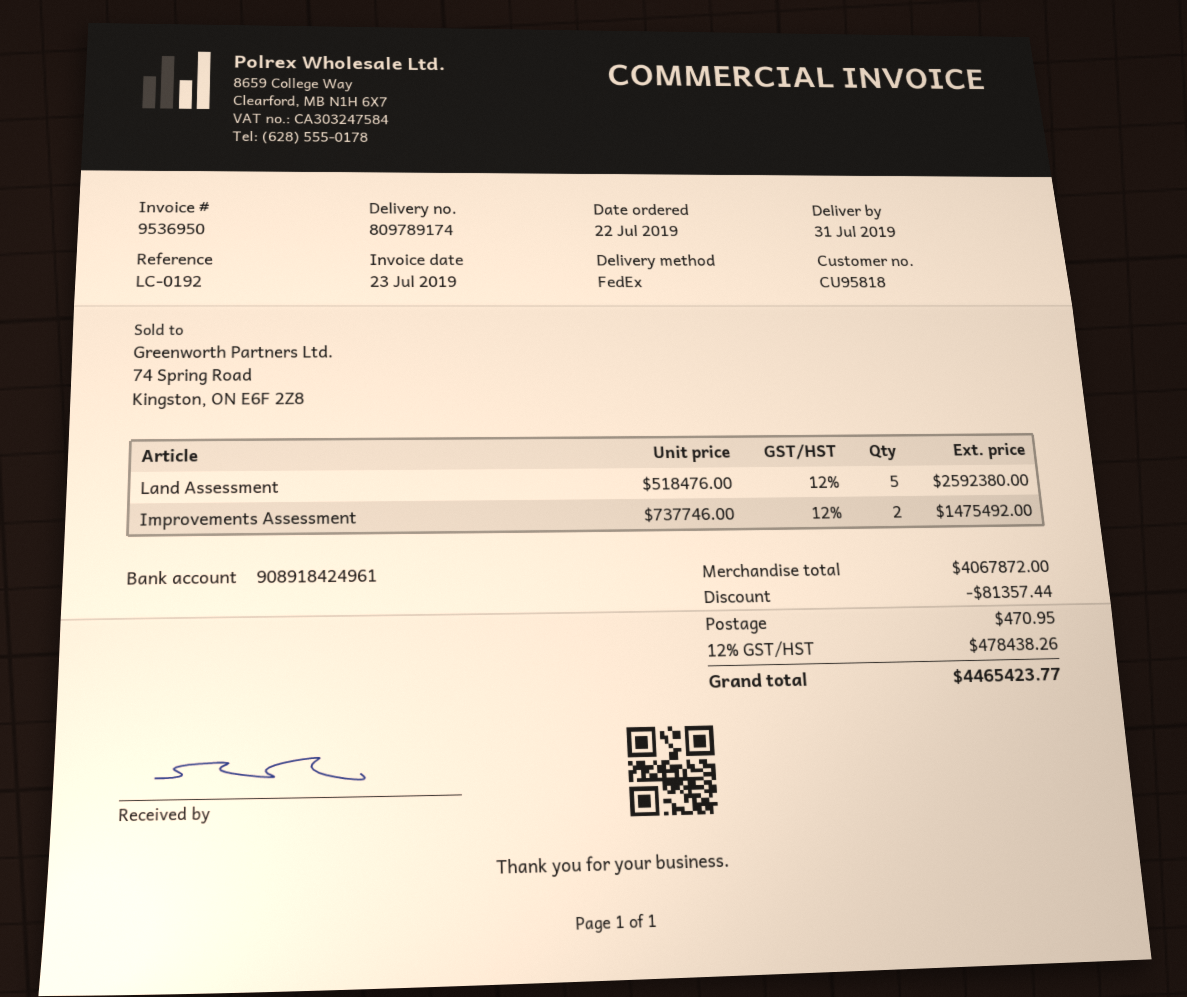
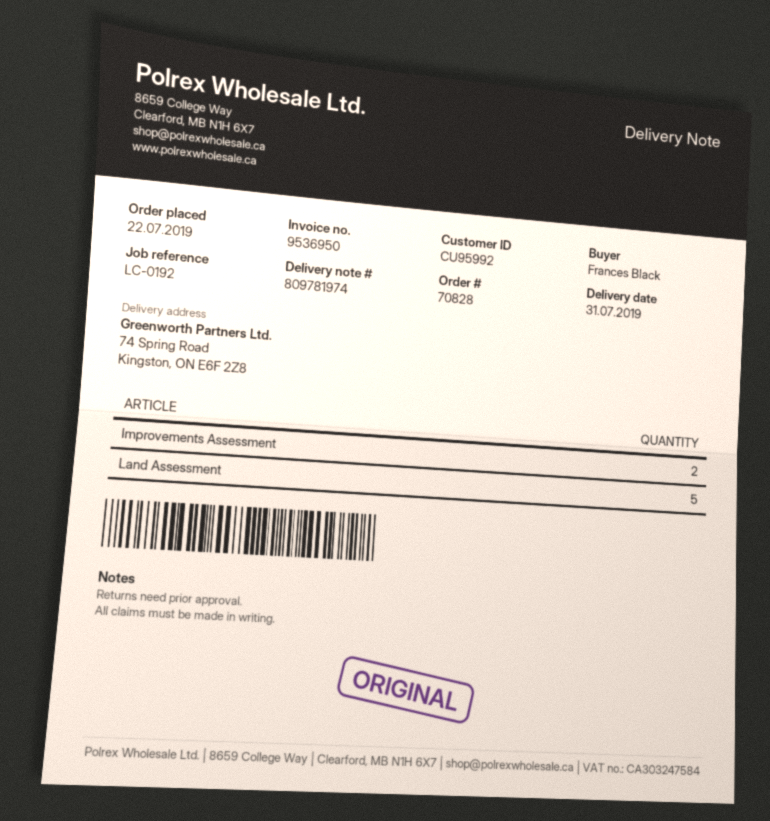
delivery note number: 809789174 -> 809781974
customer number: CU95818 -> CU95992

